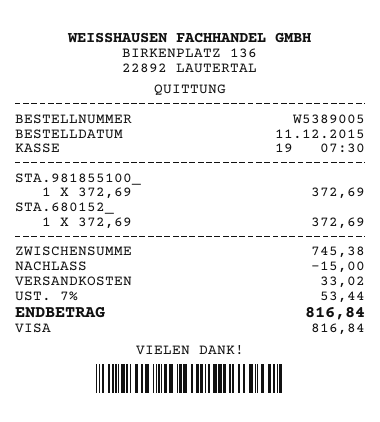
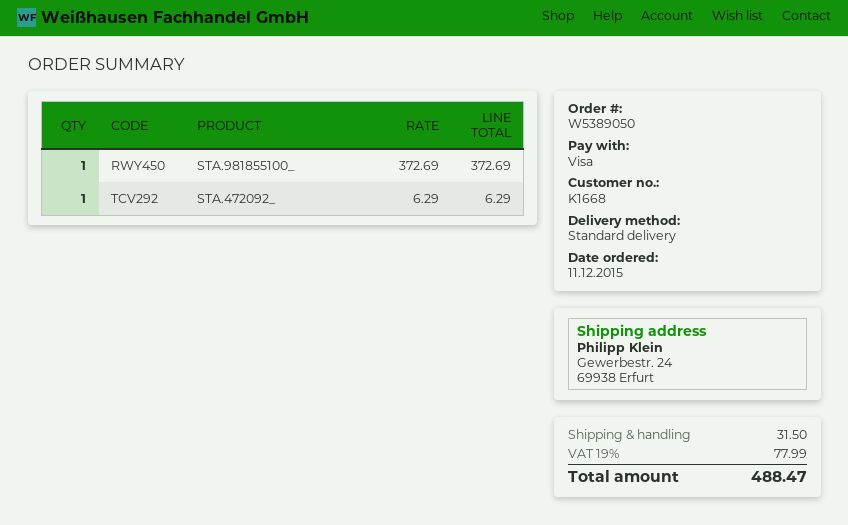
order number: W5389005 -> W5389050
STA.680152_: 1 x 372.69 = 372.69 -> none
STA.472092_: none -> 1 x 6.29 = 6.29
discount: 15.00 -> none
shipping: 33.02 -> 31.50
tax: 7% = 53.44 -> 19% = 77.99
total: 816.84 -> 488.47

